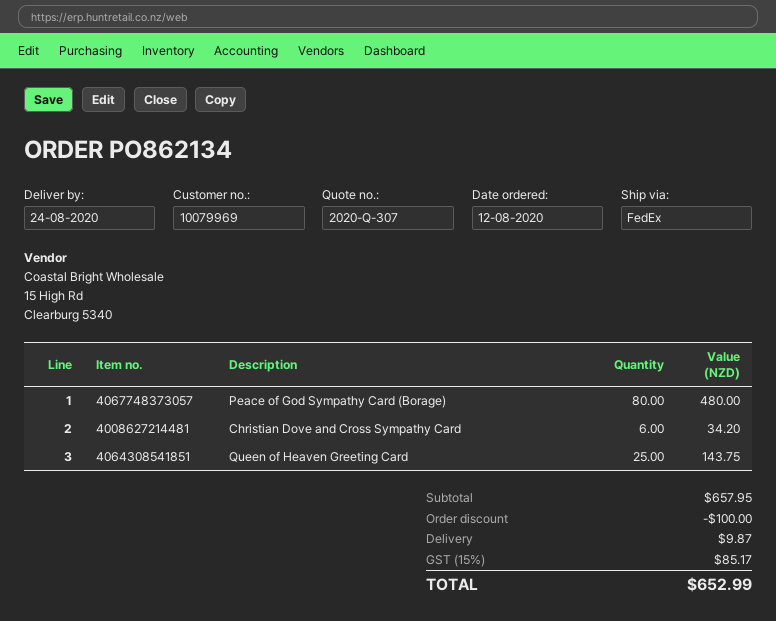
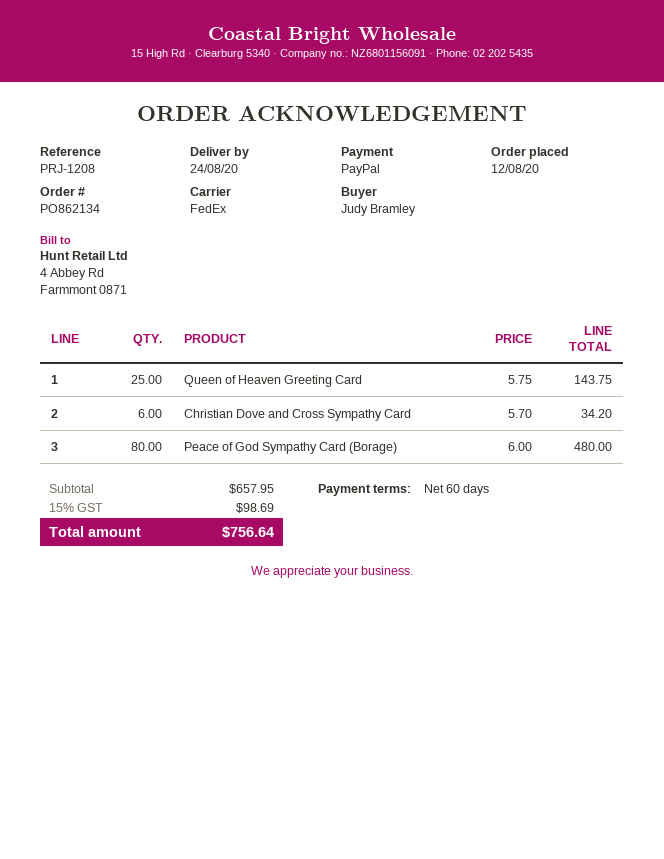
discount: 100.00 -> none
shipping: 9.87 -> none
tax: 15% = 85.17 -> 15% = 98.69
total: 652.99 -> 756.64

